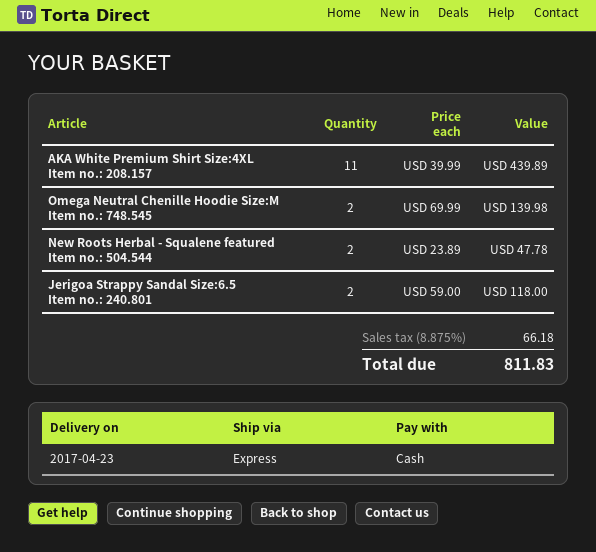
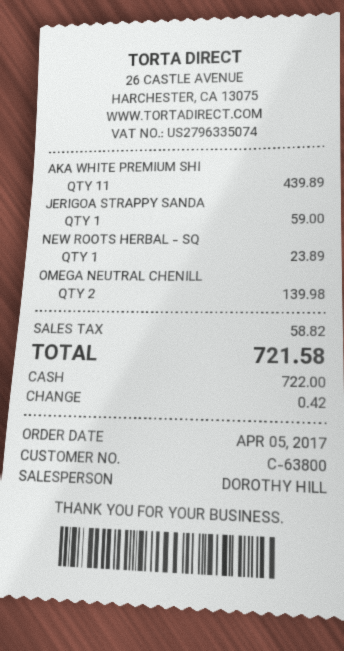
New Roots Herbal - Squalene featured: 2 for 47.78 -> 1 for 23.89
Jerigoa Strappy Sandal Size:6.5: 2 for 118.00 -> 1 for 59.00
tax: 66.18 -> 58.82
total: 811.83 -> 721.58

